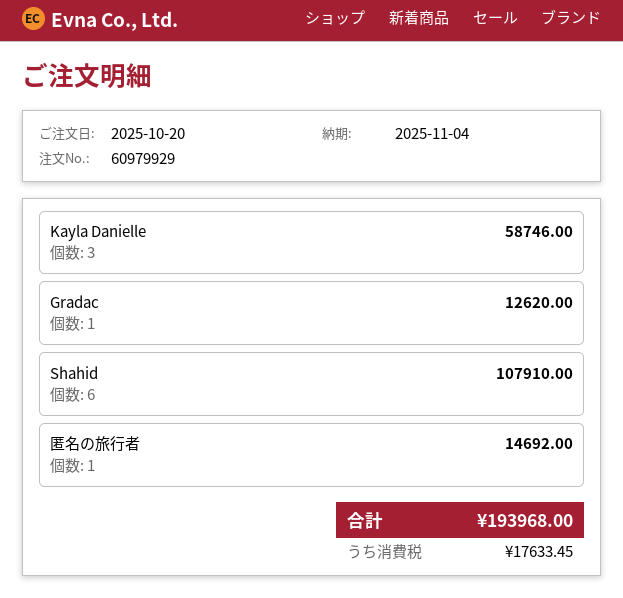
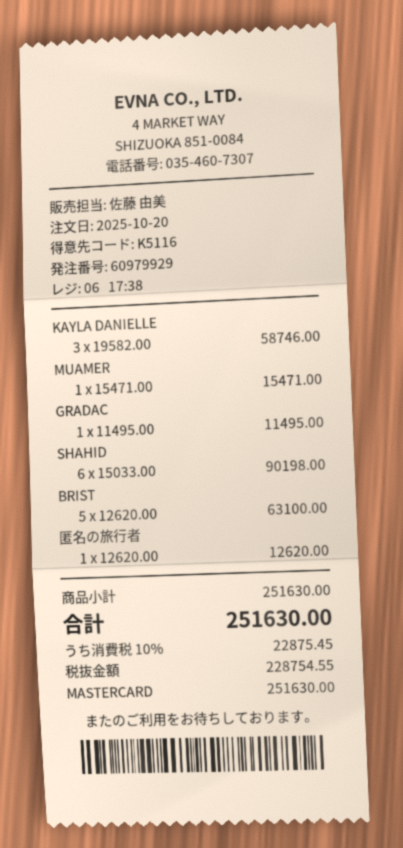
Gradac: 1 for 12620.00 -> 1 for 11495.00
Shahid: 6 for 107910.00 -> 6 for 90198.00
匿名の旅行者: 1 for 14692.00 -> 1 for 12620.00
MUAMER: none -> 1 for 15471.00
BRIST: none -> 5 for 63100.00
tax: 17633.45 -> 22875.45
total: 193968.00 -> 251630.00

